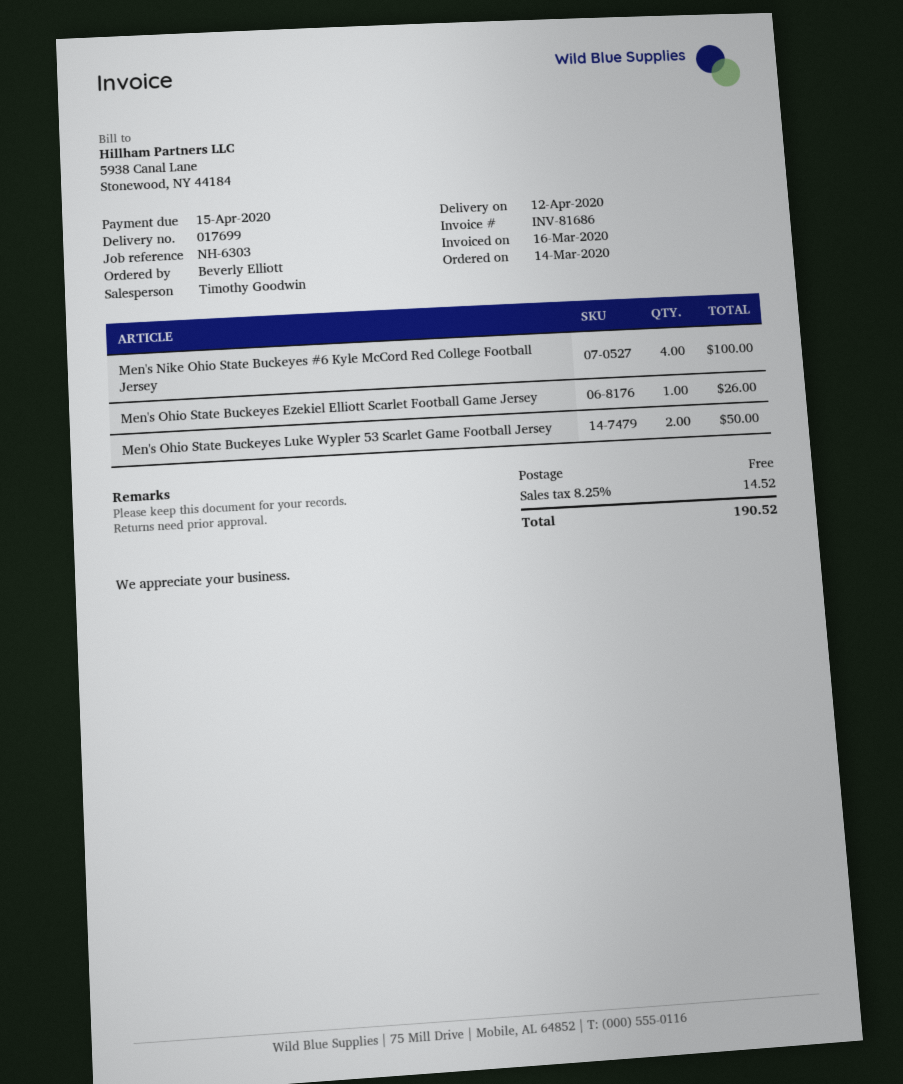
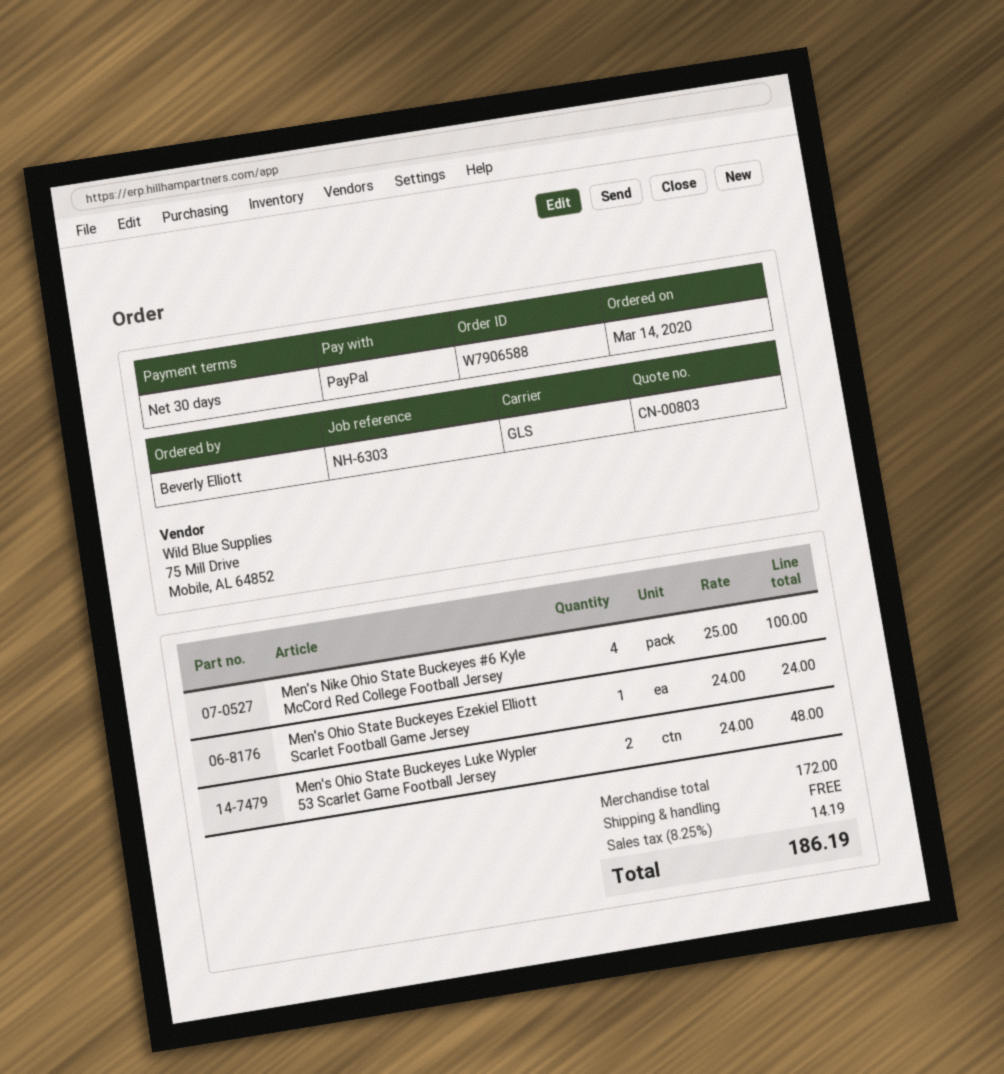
Men's Ohio State Buckeyes Ezekiel Elliott Scarlet Football Game Jersey: 1 for 26.00 -> 1 for 24.00
Men's Ohio State Buckeyes Luke Wypler 53 Scarlet Game Football Jersey: 2 for 50.00 -> 2 for 48.00
tax: 8.25% = 14.52 -> 8.25% = 14.19
total: 190.52 -> 186.19

